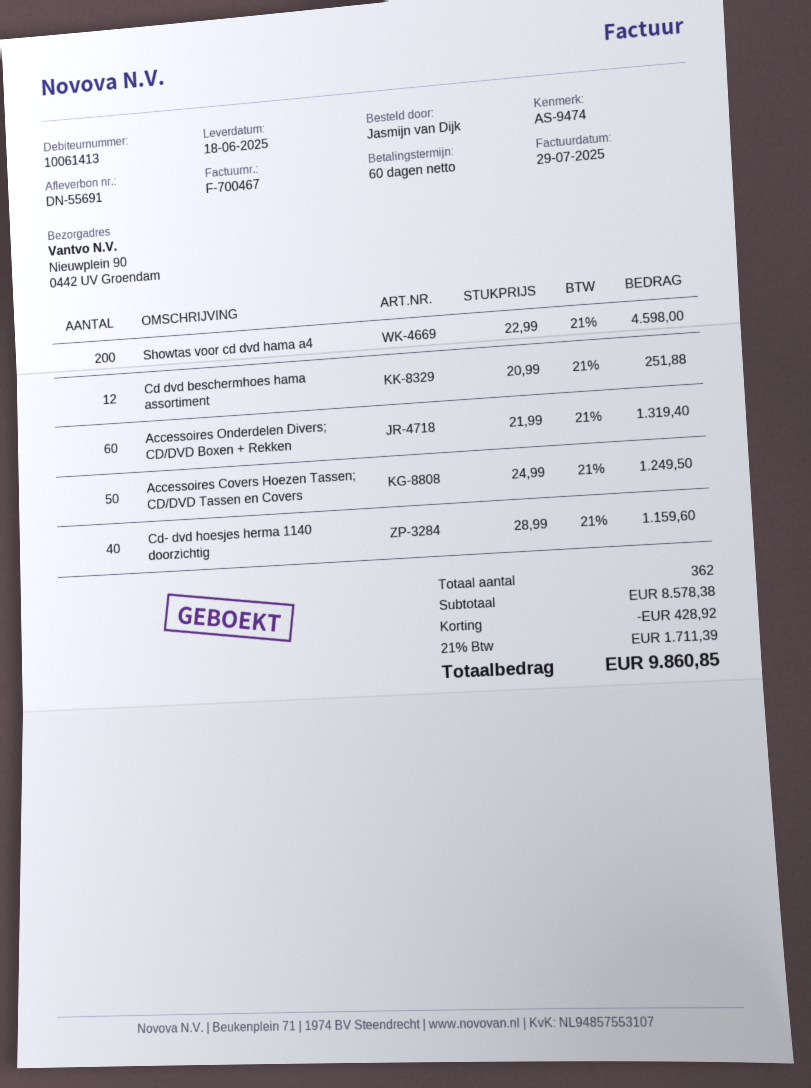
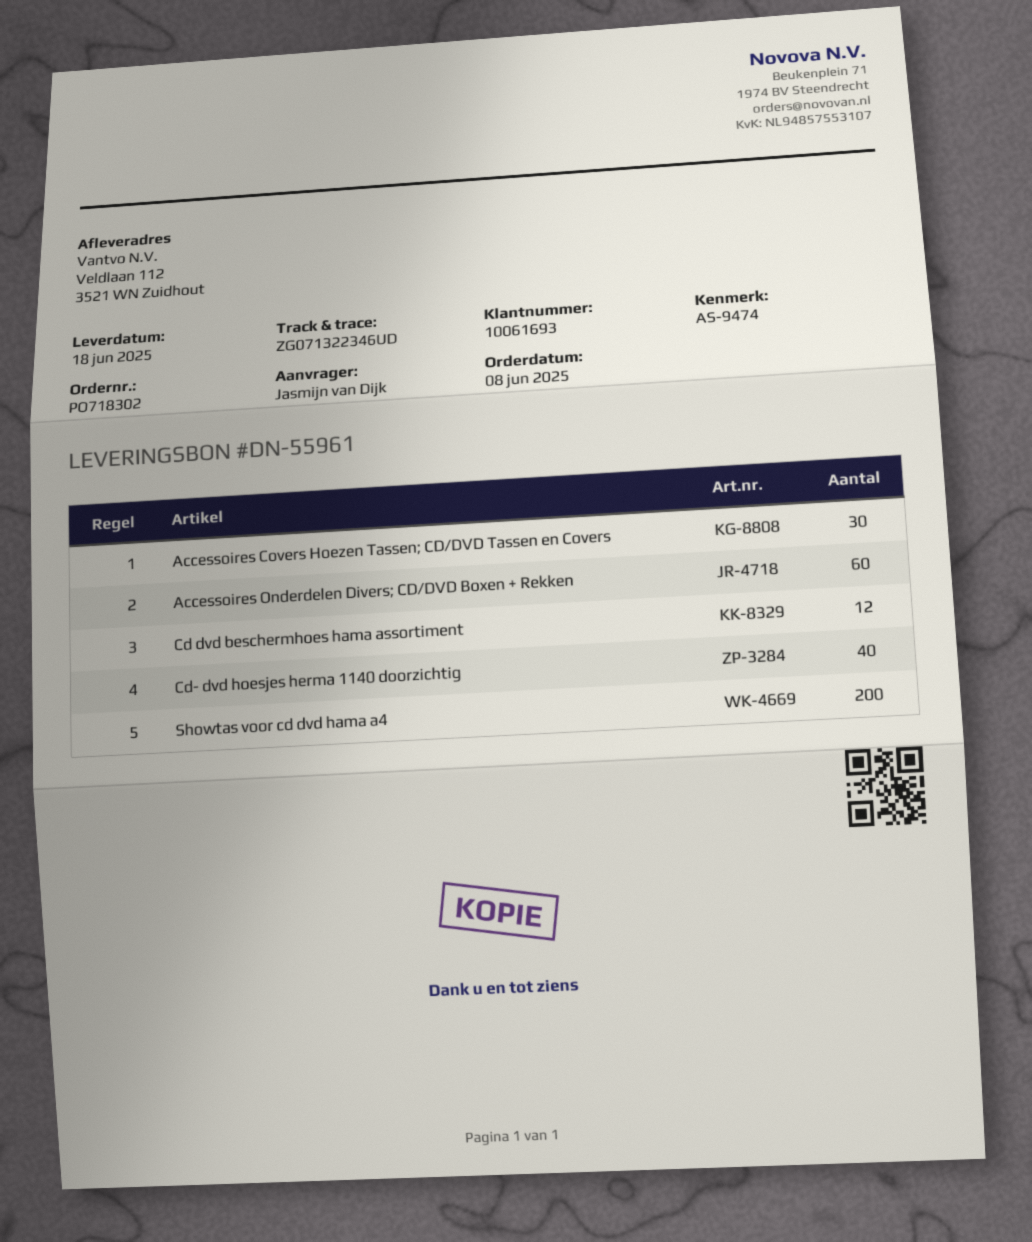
delivery note number: DN-55691 -> DN-55961
customer number: 10061413 -> 10061693
ship to: Nieuwplein 90, 0442 UV Groendam -> Veldlaan 112, 3521 WN Zuidhout
Accessoires Covers Hoezen Tassen; CD/DVD Tassen en Covers: 50 -> 30

